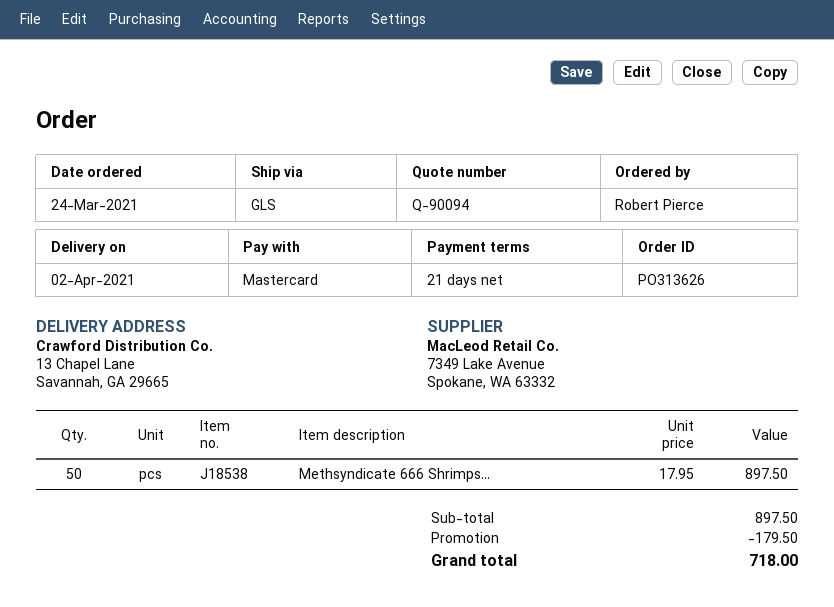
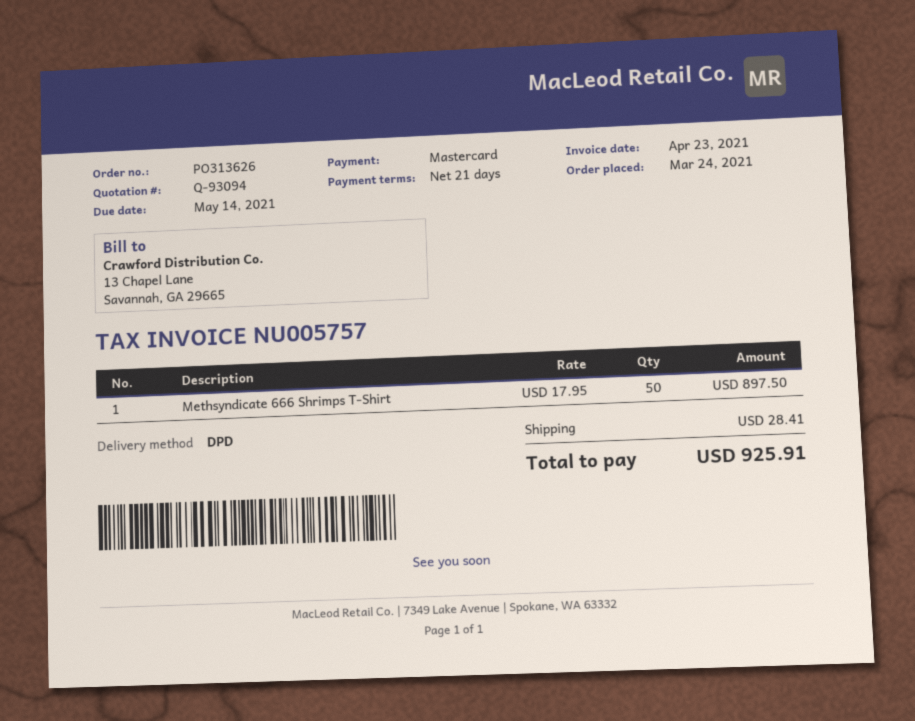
quote number: Q-90094 -> Q-93094
shipping method: GLS -> DPD
discount: 179.50 -> none
shipping: none -> 28.41
total: 718.00 -> 925.91

